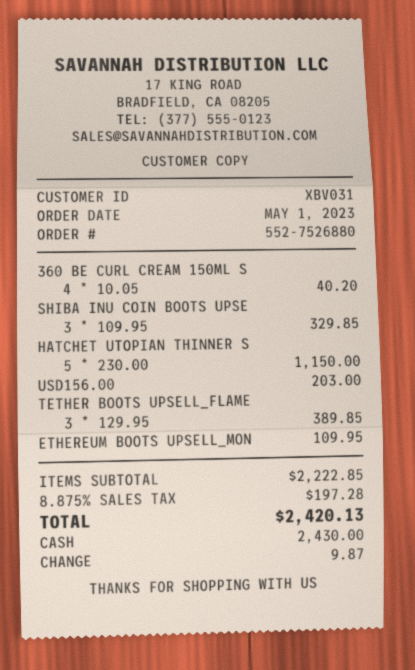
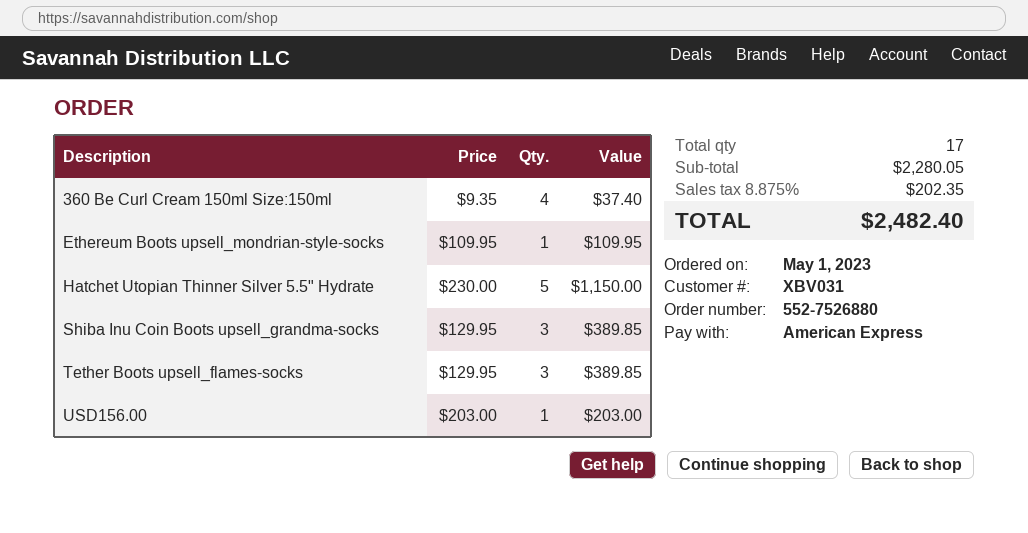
payment method: cash -> American Express
360 BE CURL CREAM 150ML S: 4 x 10.05 = 40.20 -> 4 x 9.35 = 37.40
SHIBA INU COIN BOOTS UPSE: 3 x 109.95 = 329.85 -> 3 x 129.95 = 389.85
subtotal: 2222.85 -> 2280.05
tax: 8.875% = 197.28 -> 8.875% = 202.35
total: 2420.13 -> 2482.40

